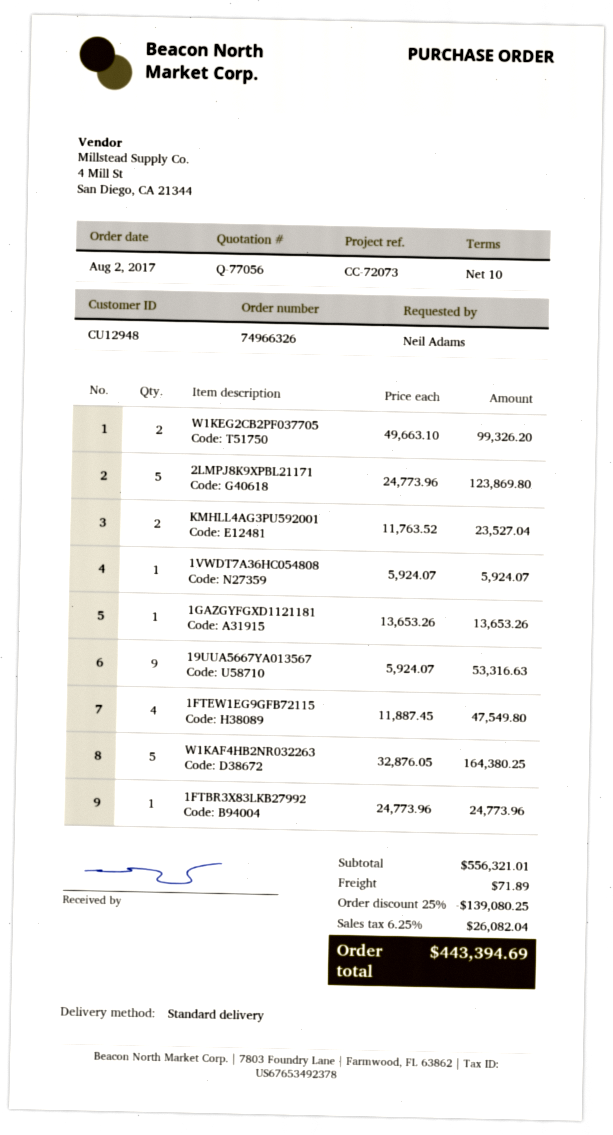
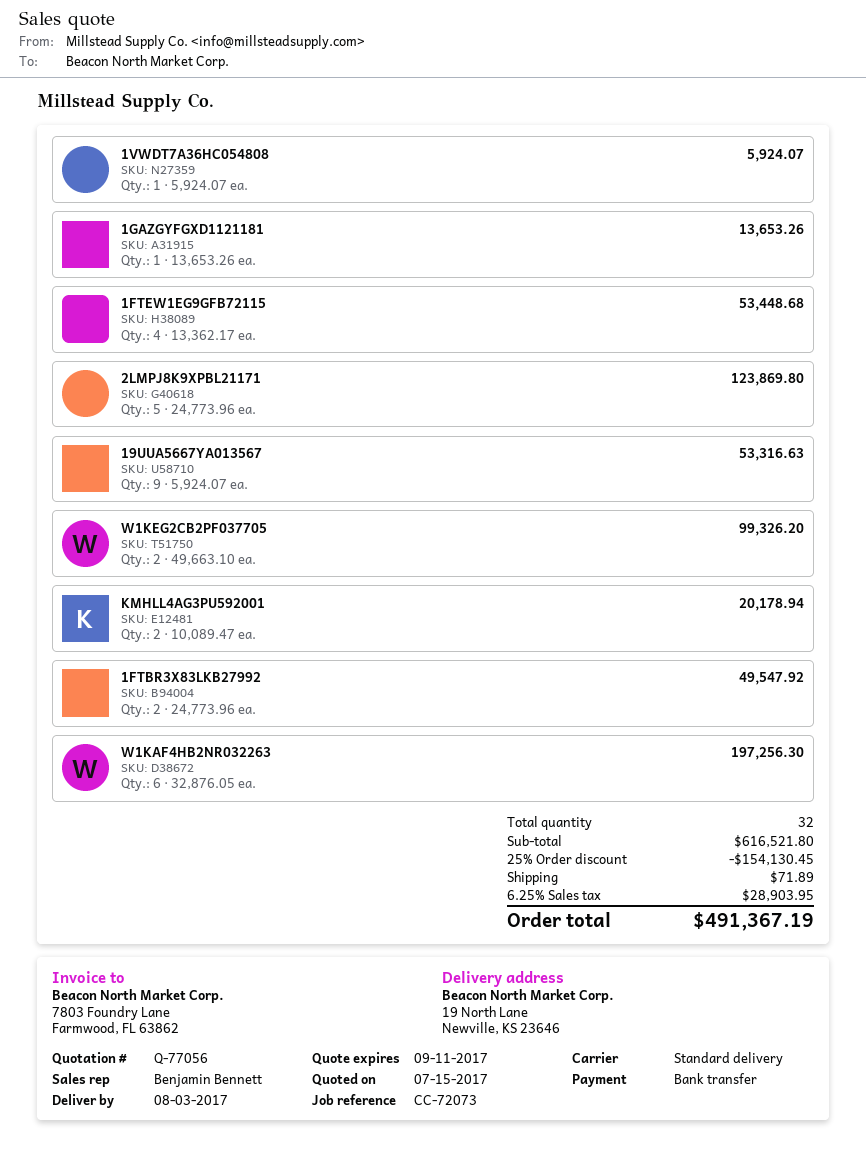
KMHLL4AG3PU592001: 2 x 11763.52 = 23527.04 -> 2 x 10089.47 = 20178.94
1FTEW1EG9GFB72115: 4 x 11887.45 = 47549.80 -> 4 x 13362.17 = 53448.68
W1KAF4HB2NR032263: 5 x 32876.05 = 164380.25 -> 6 x 32876.05 = 197256.30
1FTBR3X83LKB27992: 1 x 24773.96 = 24773.96 -> 2 x 24773.96 = 49547.92
subtotal: 556321.01 -> 616521.80
discount: 25% = 139080.25 -> 25% = 154130.45
tax: 6.25% = 26082.04 -> 6.25% = 28903.95
total: 443394.69 -> 491367.19

